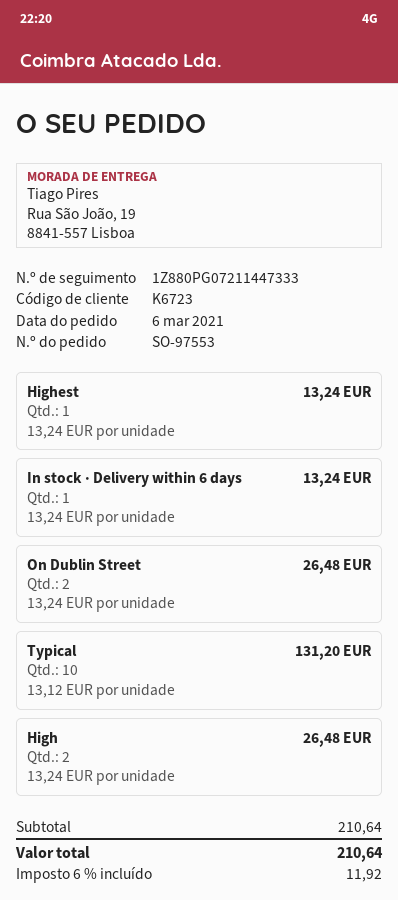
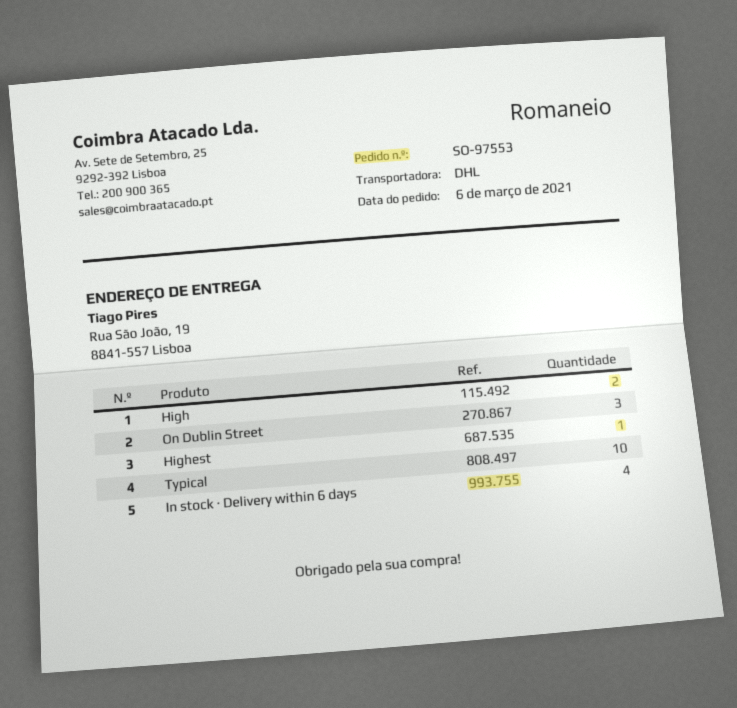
In stock · Delivery within 6 days: 1 -> 4
On Dublin Street: 2 -> 3

